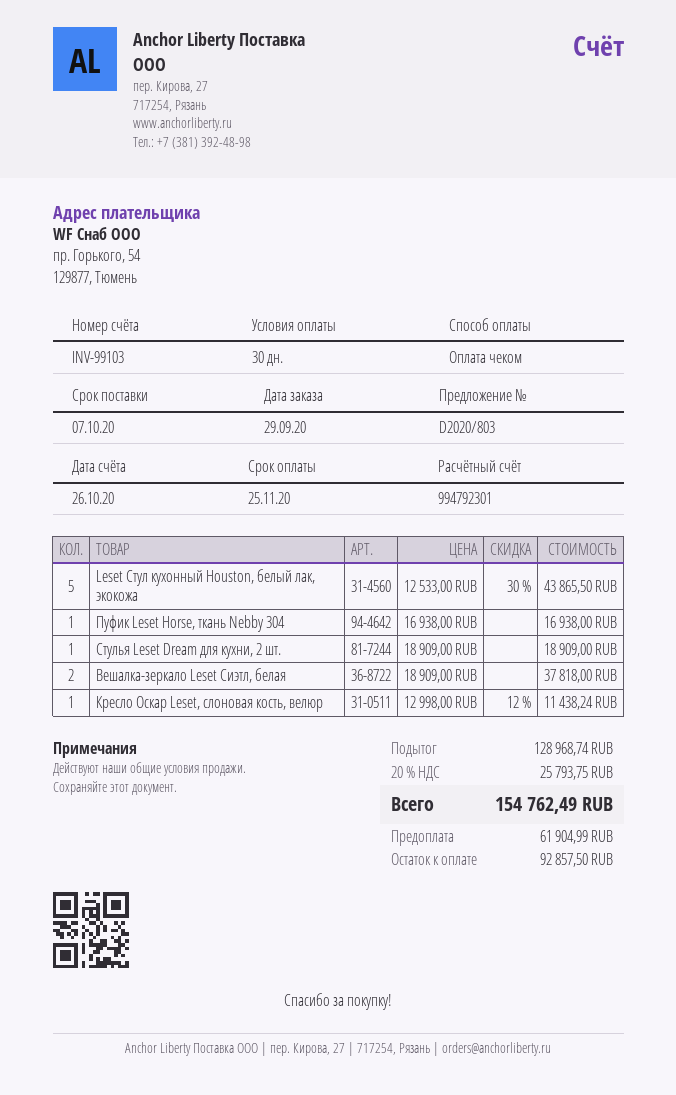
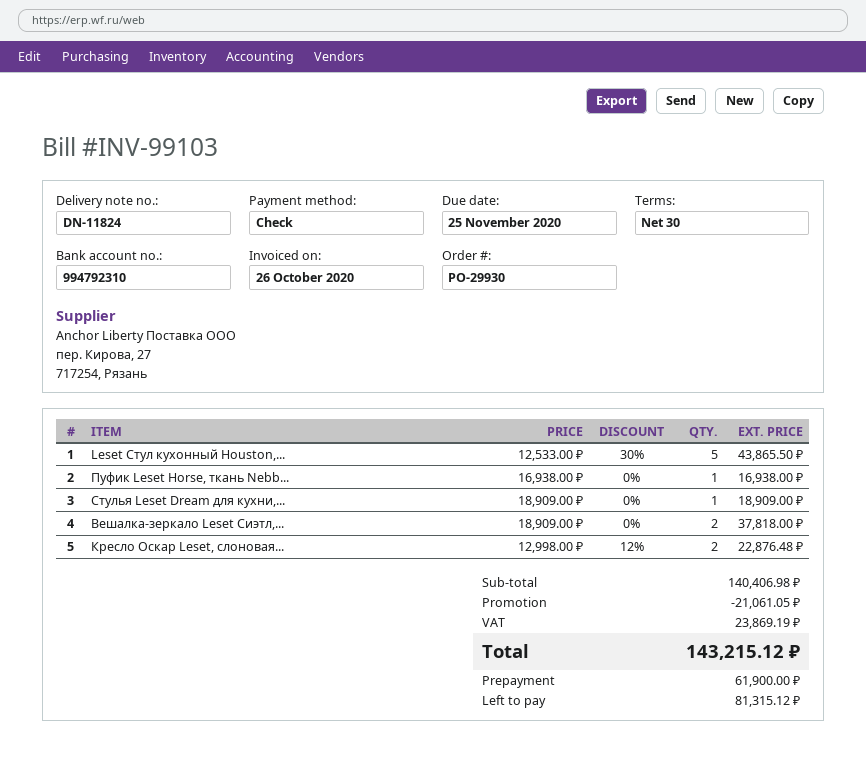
bank account: 994792301 -> 994792310
Кресло Оскар Leset, слоновая кость, велюр: 1 x 12998.00 - 12% = 11438.24 -> 2 x 12998.00 - 12% = 22876.48
subtotal: 128968.74 -> 140406.98
discount: none -> 21061.05
tax: 25793.75 -> 23869.19
total: 154762.49 -> 143215.12
deposit: 61904.99 -> 61900.00
balance: 92857.50 -> 81315.12

